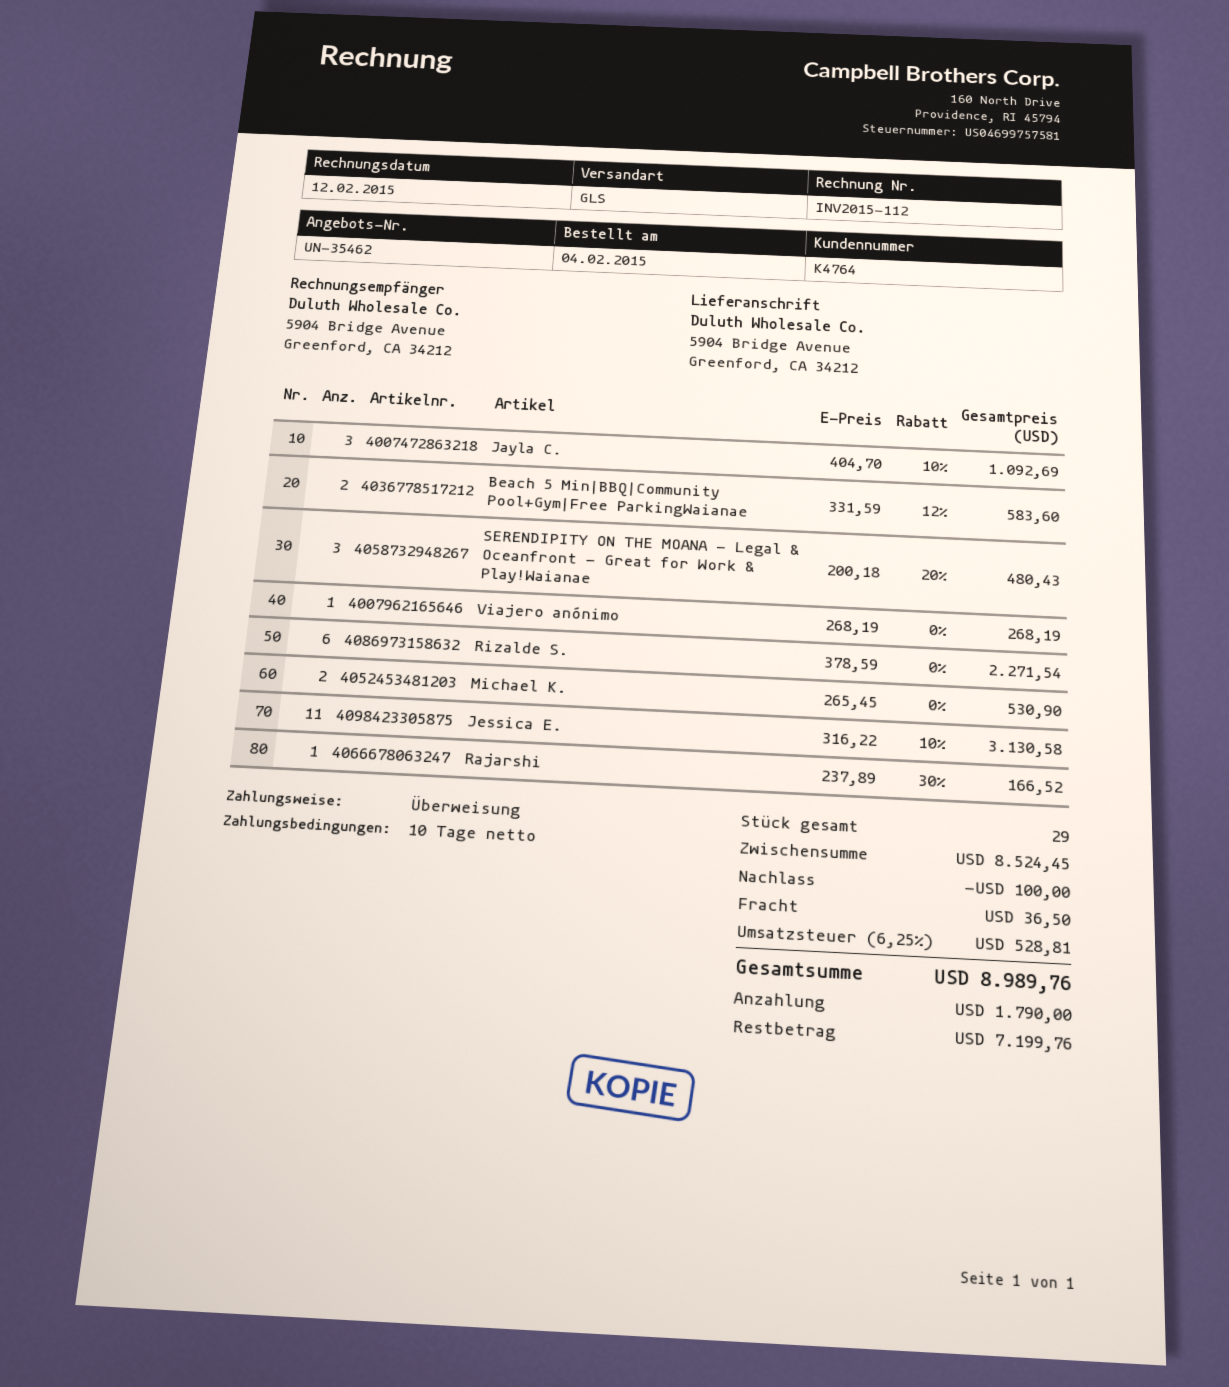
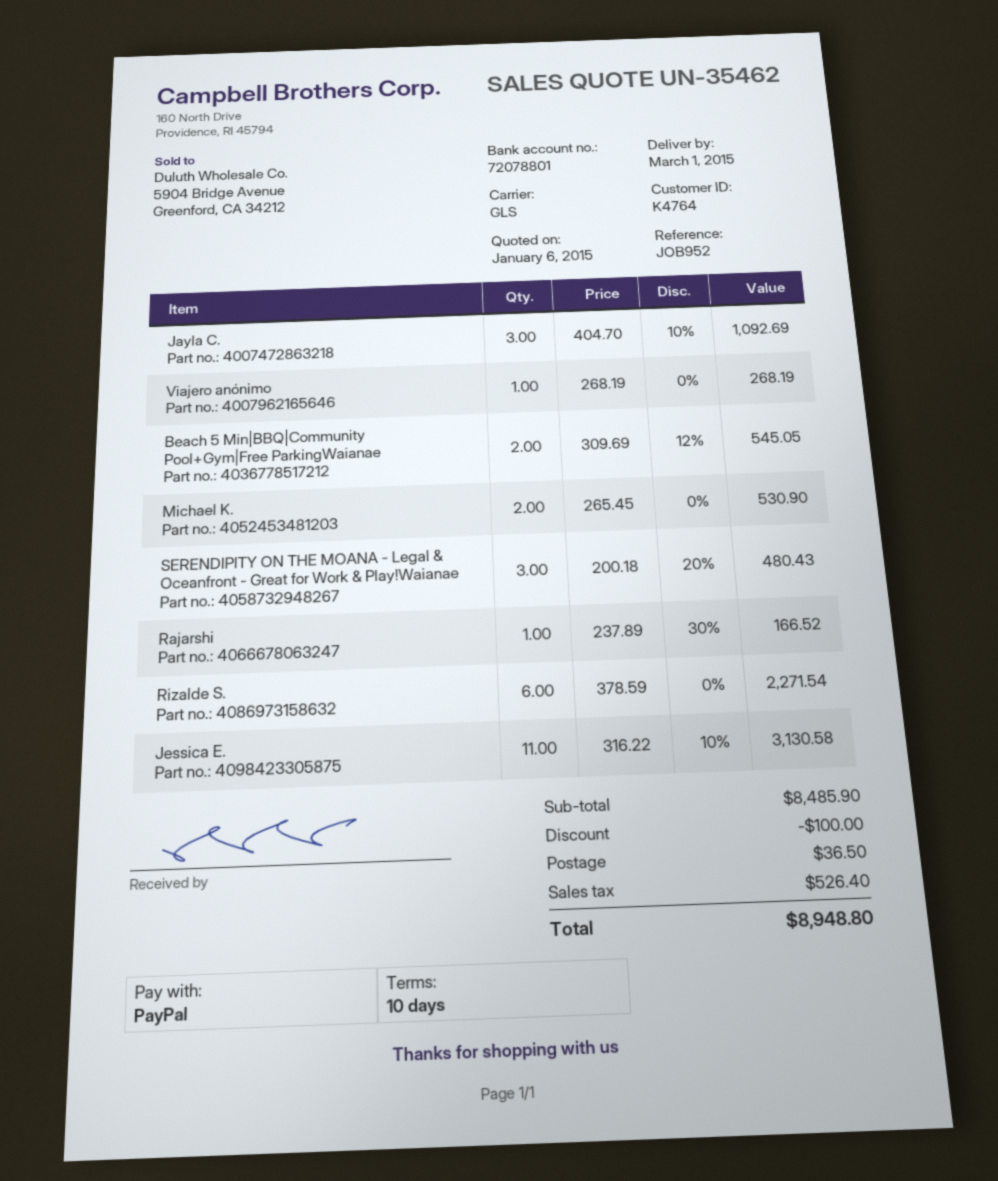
payment method: bank transfer -> PayPal
Beach 5 Min|BBQ|Community Pool+Gym|Free ParkingWaianae: 2 x 331.59 - 12% = 583.60 -> 2 x 309.69 - 12% = 545.05
subtotal: 8524.45 -> 8485.90
tax: 528.81 -> 526.40
total: 8989.76 -> 8948.80

